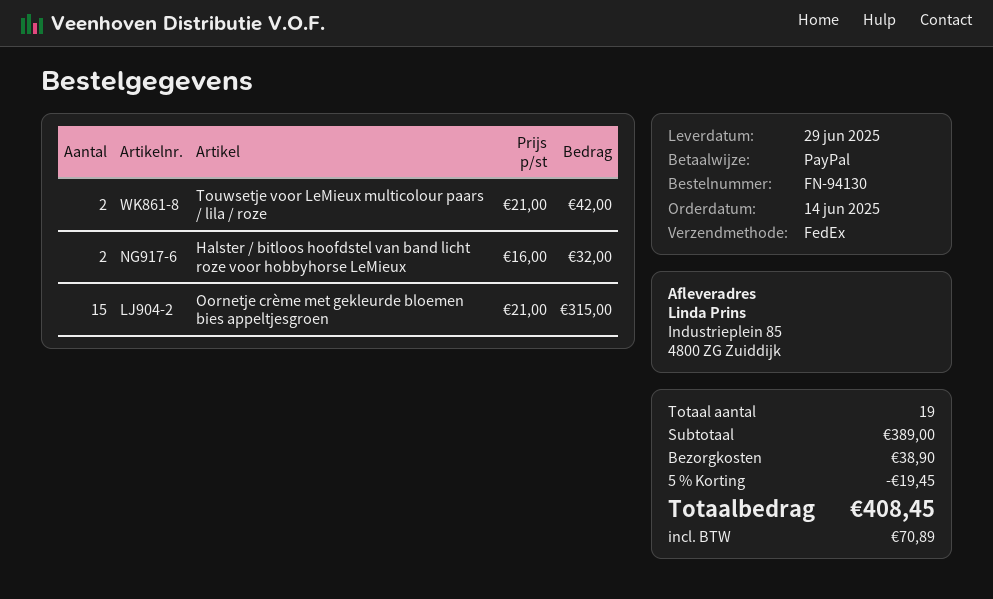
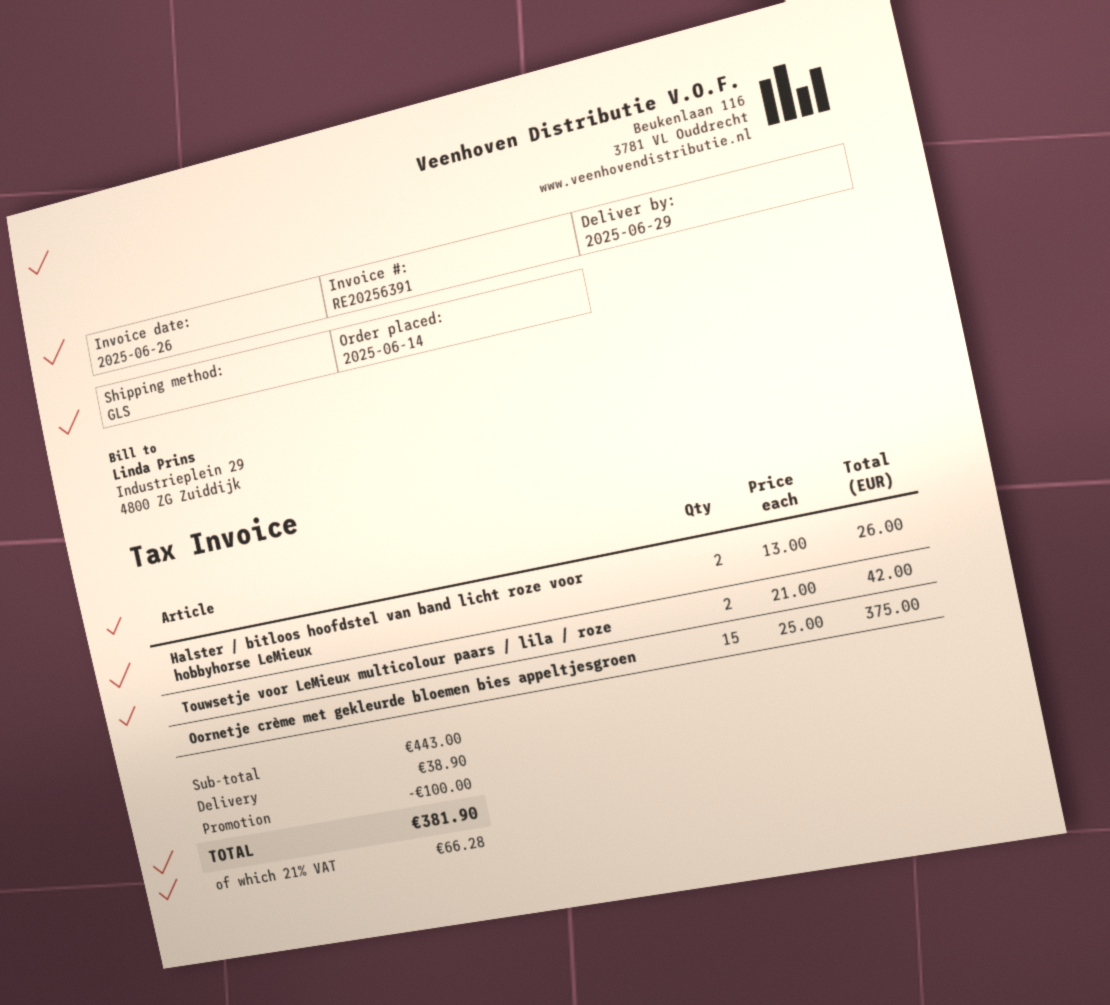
shipping method: FedEx -> GLS
Halster / bitloos hoofdstel van band licht roze voor hobbyhorse LeMieux: 2 x 16.00 = 32.00 -> 2 x 13.00 = 26.00
Oornetje crème met gekleurde bloemen bies appeltjesgroen: 15 x 21.00 = 315.00 -> 15 x 25.00 = 375.00
subtotal: 389.00 -> 443.00
discount: 19.45 -> 100.00
tax: 70.89 -> 66.28
total: 408.45 -> 381.90

